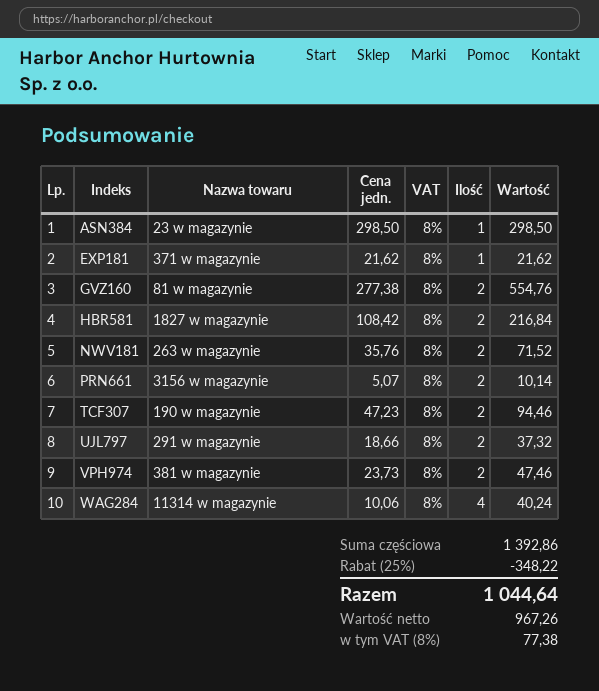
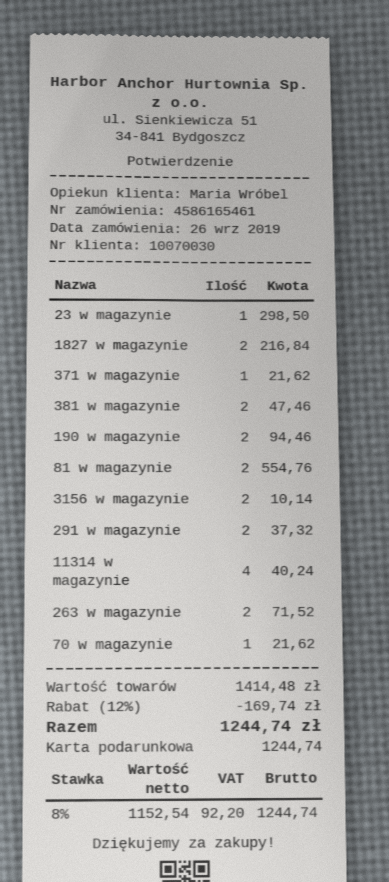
70 w magazynie: none -> 1 for 21.62
subtotal: 1392.86 -> 1414.48
discount: 25% = 348.22 -> 12% = 169.74
net: 967.26 -> 1152.54
tax: 8% = 77.38 -> 8% = 92.20
total: 1044.64 -> 1244.74

